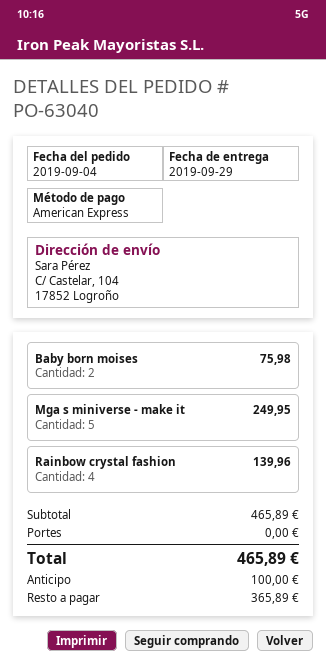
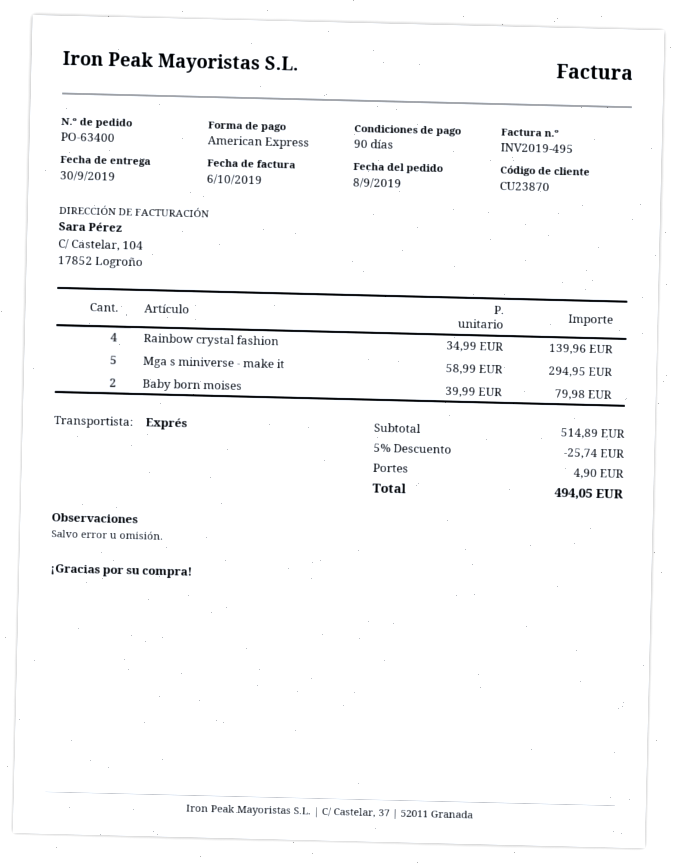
order number: PO-63040 -> PO-63400
order date: 2019-09-04 -> 2019-09-08
delivery date: 2019-09-29 -> 2019-09-30
Baby born moises: 2 for 75.98 -> 2 for 79.98
Mga s miniverse - make it: 5 for 249.95 -> 5 for 294.95
subtotal: 465.89 -> 514.89
discount: none -> 5% = 25.74
shipping: 0.00 -> 4.90
total: 465.89 -> 494.05

